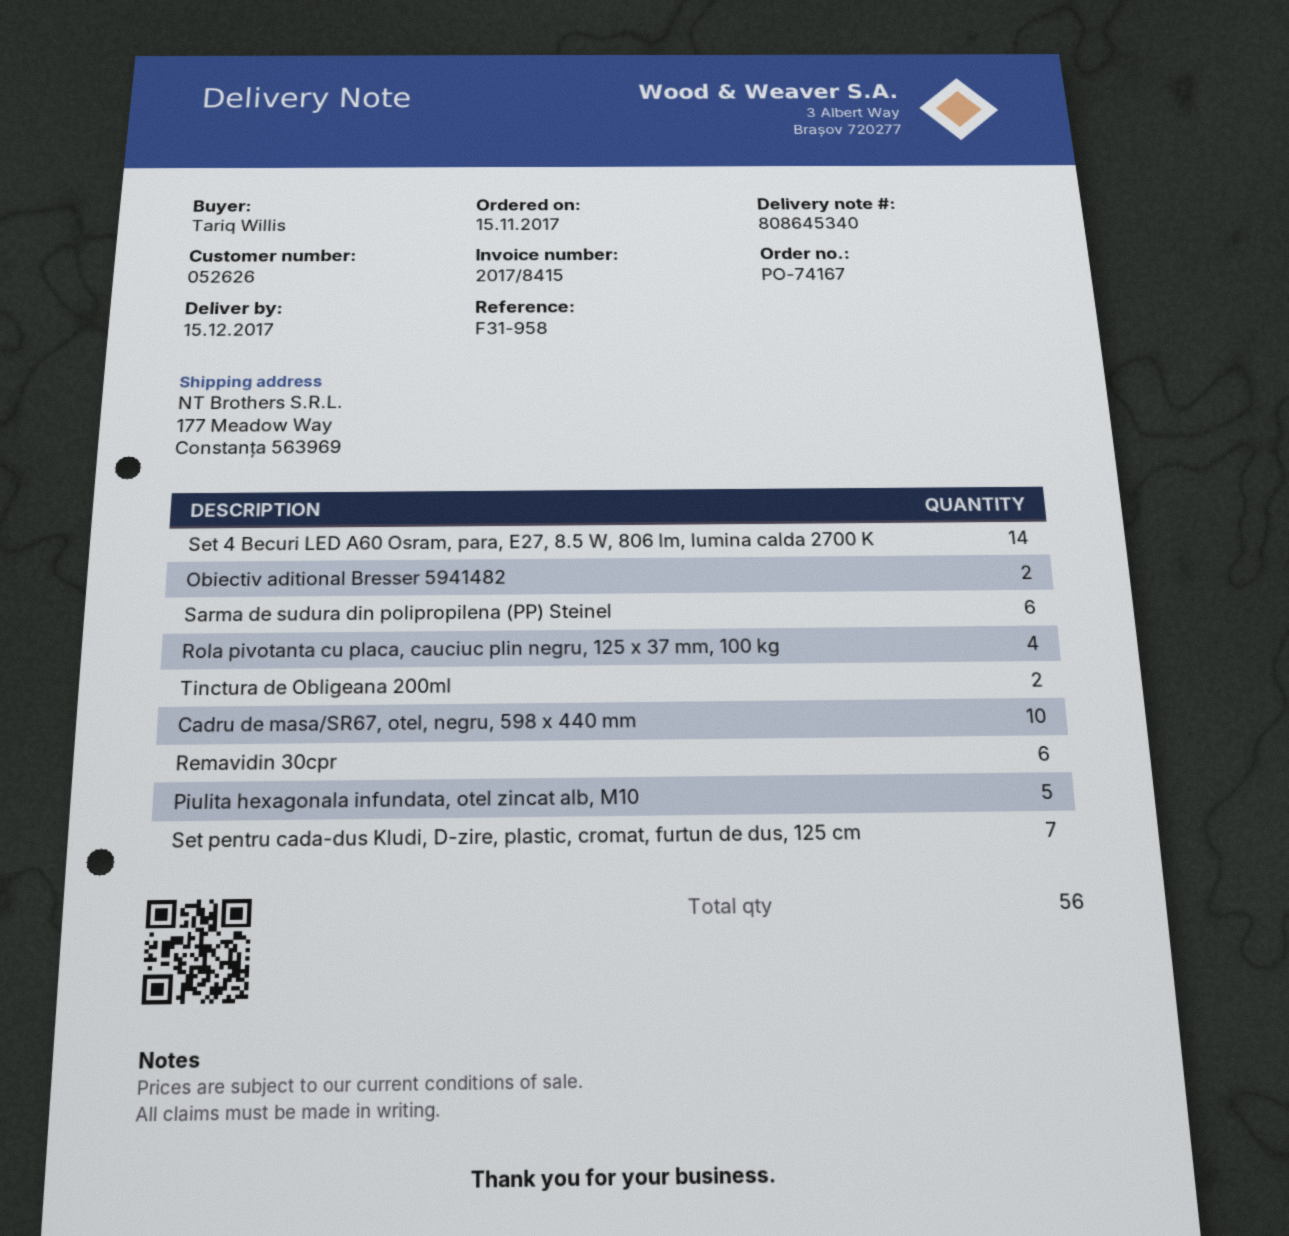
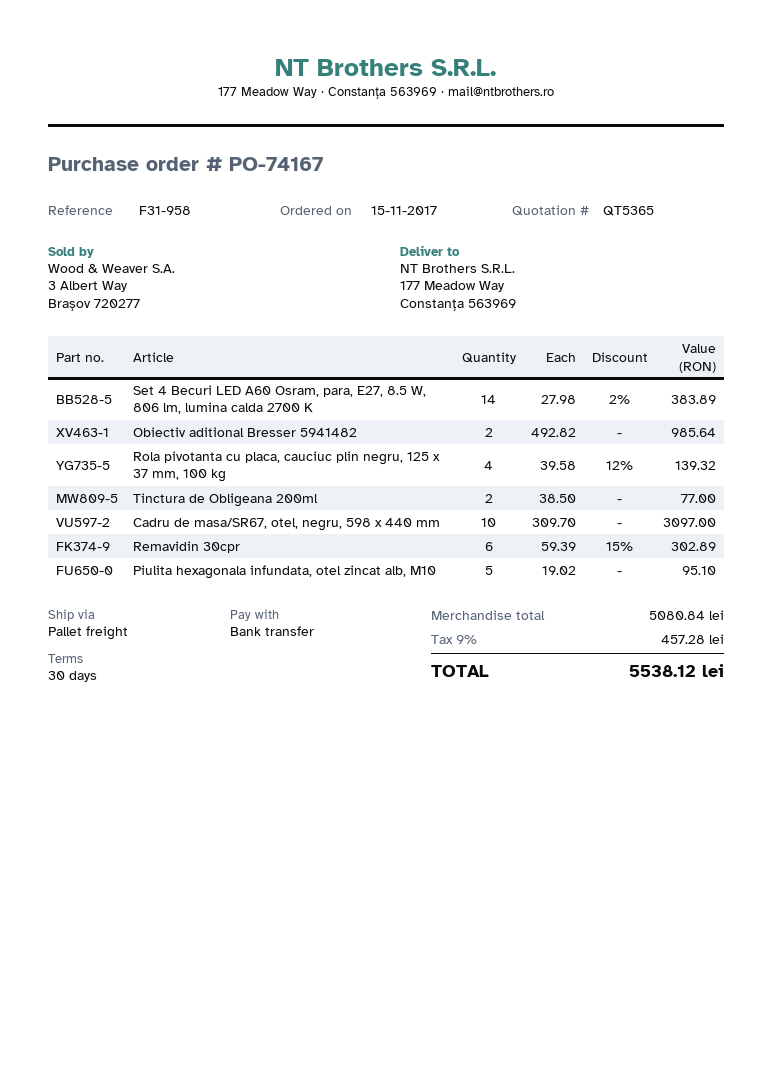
Sarma de sudura din polipropilena (PP) Steinel: 6 -> none
Set pentru cada-dus Kludi, D-zire, plastic, cromat, furtun de dus, 125 cm: 7 -> none

